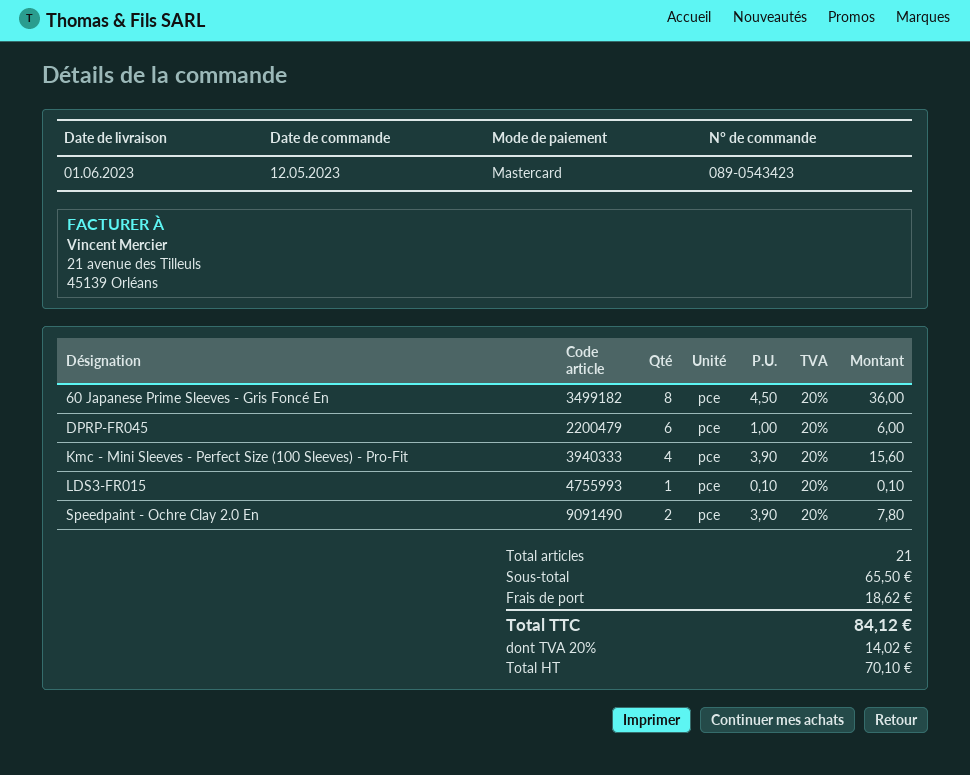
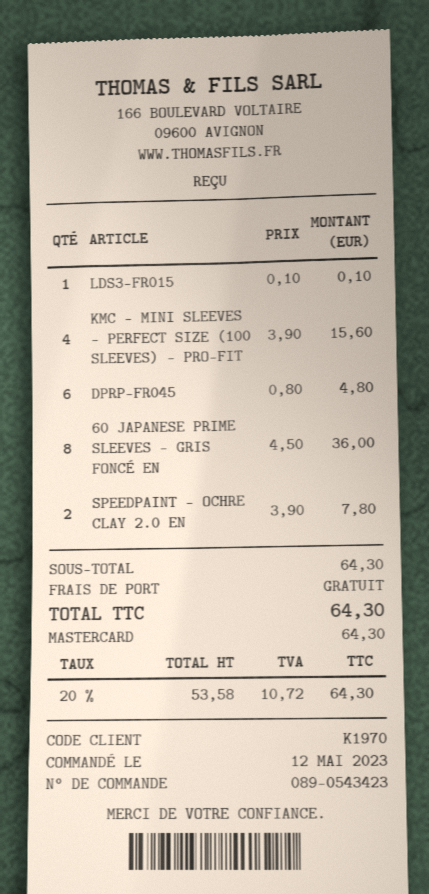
DPRP-FR045: 6 x 1.00 = 6.00 -> 6 x 0.80 = 4.80
subtotal: 65.50 -> 64.30
shipping: 18.62 -> 0.00
net: 70.10 -> 53.58
tax: 20% = 14.02 -> 20% = 10.72
total: 84.12 -> 64.30

